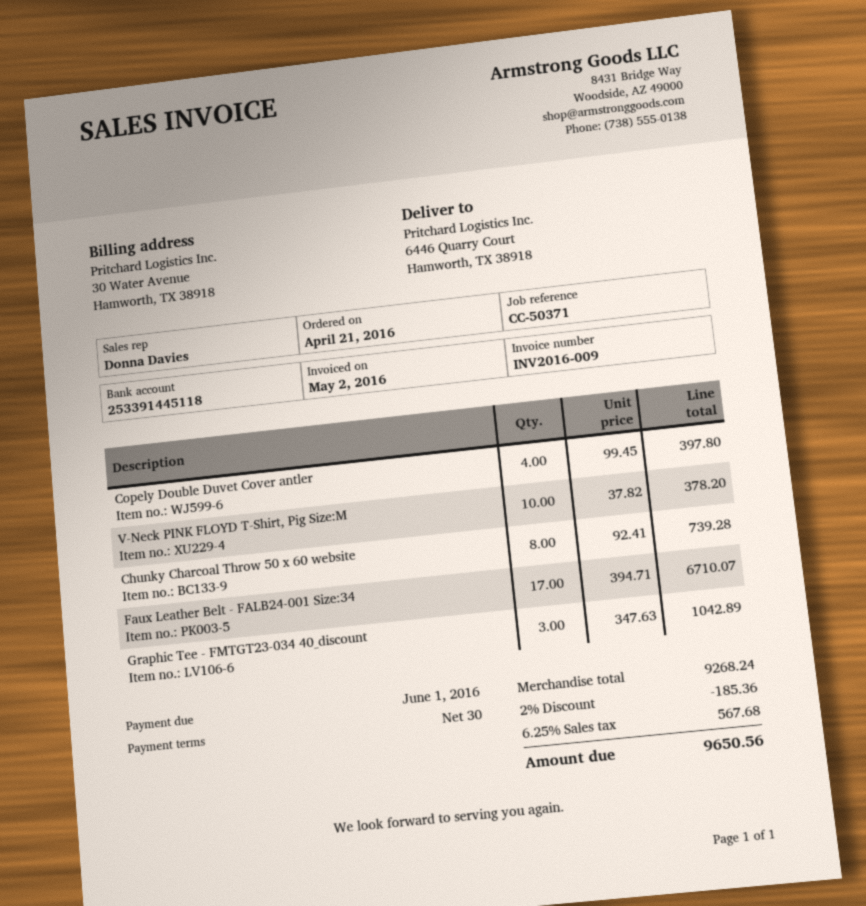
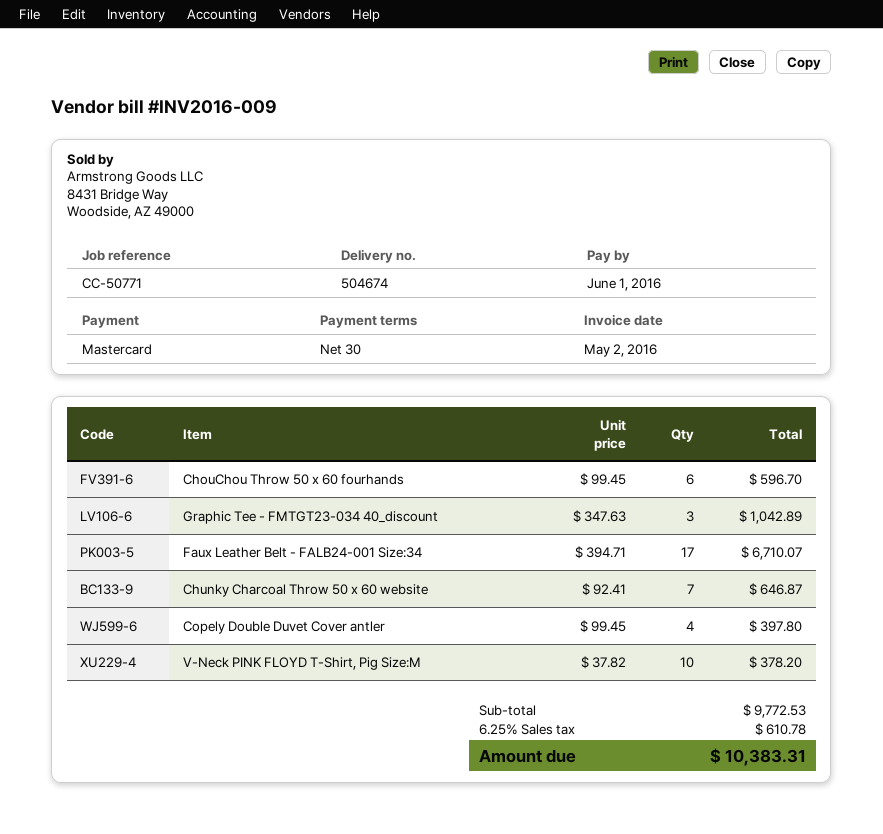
reference: CC-50371 -> CC-50771
Chunky Charcoal Throw 50 x 60 website: 8 x 92.41 = 739.28 -> 7 x 92.41 = 646.87
ChouChou Throw 50 x 60 fourhands: none -> 6 x 99.45 = 596.70
subtotal: 9268.24 -> 9772.53
discount: 2% = 185.36 -> none
tax: 6.25% = 567.68 -> 6.25% = 610.78
total: 9650.56 -> 10383.31

